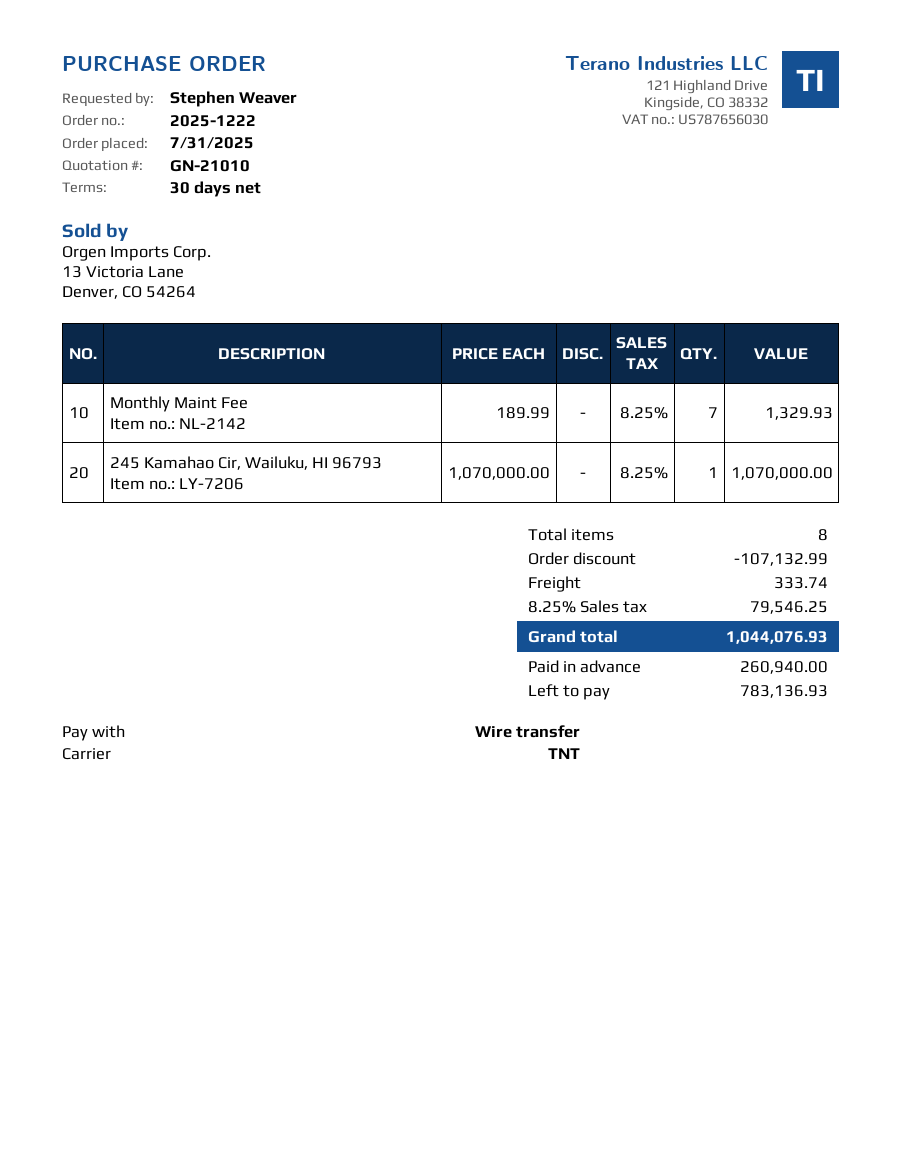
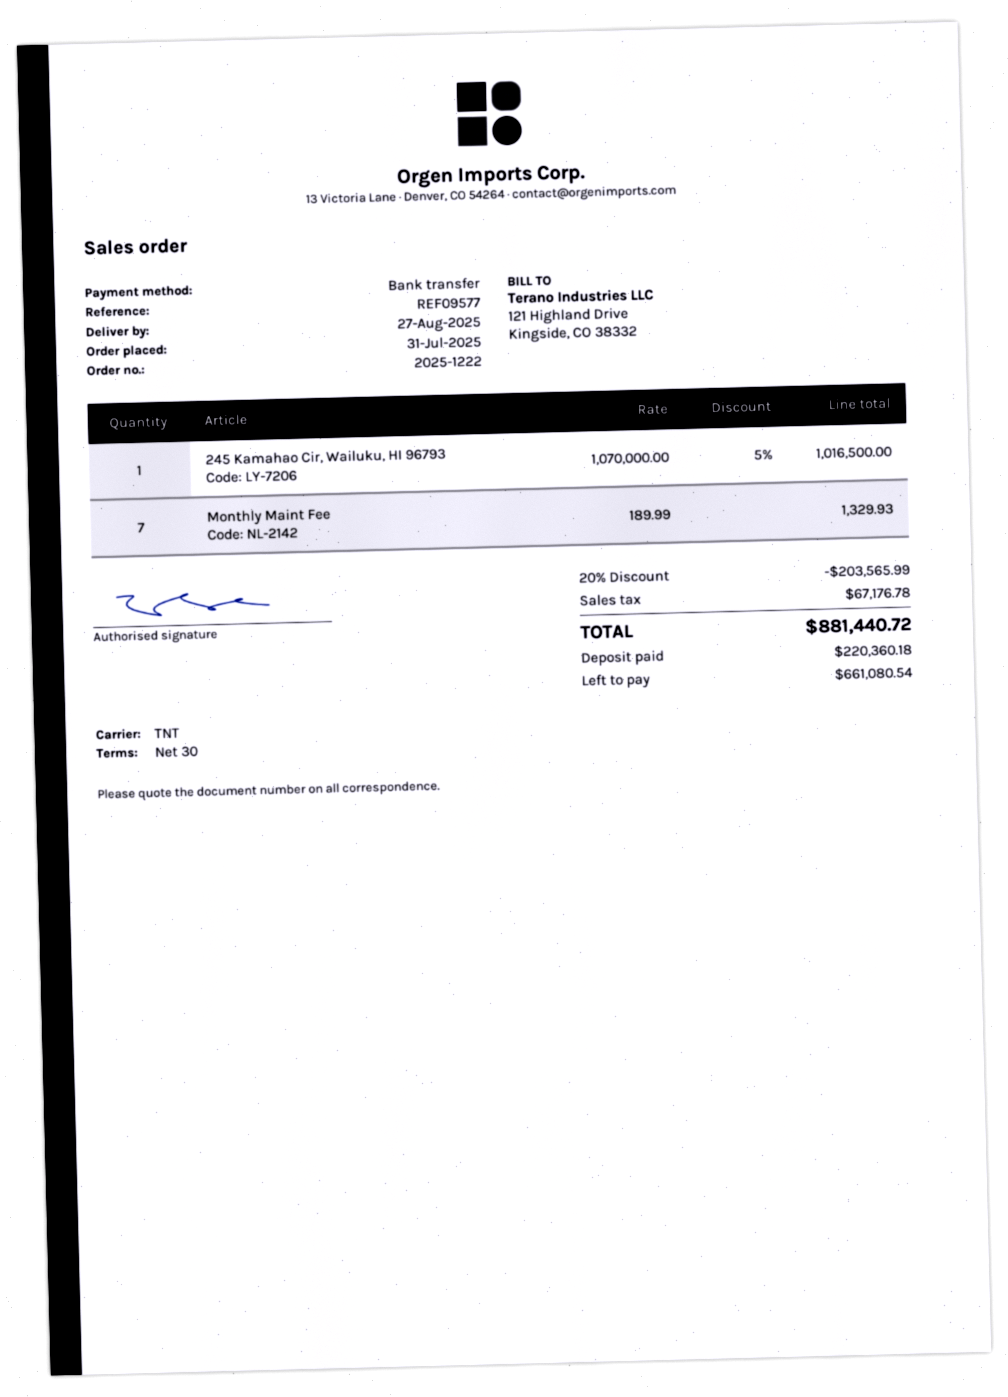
245 Kamahao Cir, Wailuku, HI 96793: 1 x 1070000.00 = 1070000.00 -> 1 x 1070000.00 - 5% = 1016500.00
discount: 107132.99 -> 203565.99
shipping: 333.74 -> none
tax: 79546.25 -> 67176.78
total: 1044076.93 -> 881440.72
deposit: 260940.00 -> 220360.18
balance: 783136.93 -> 661080.54

